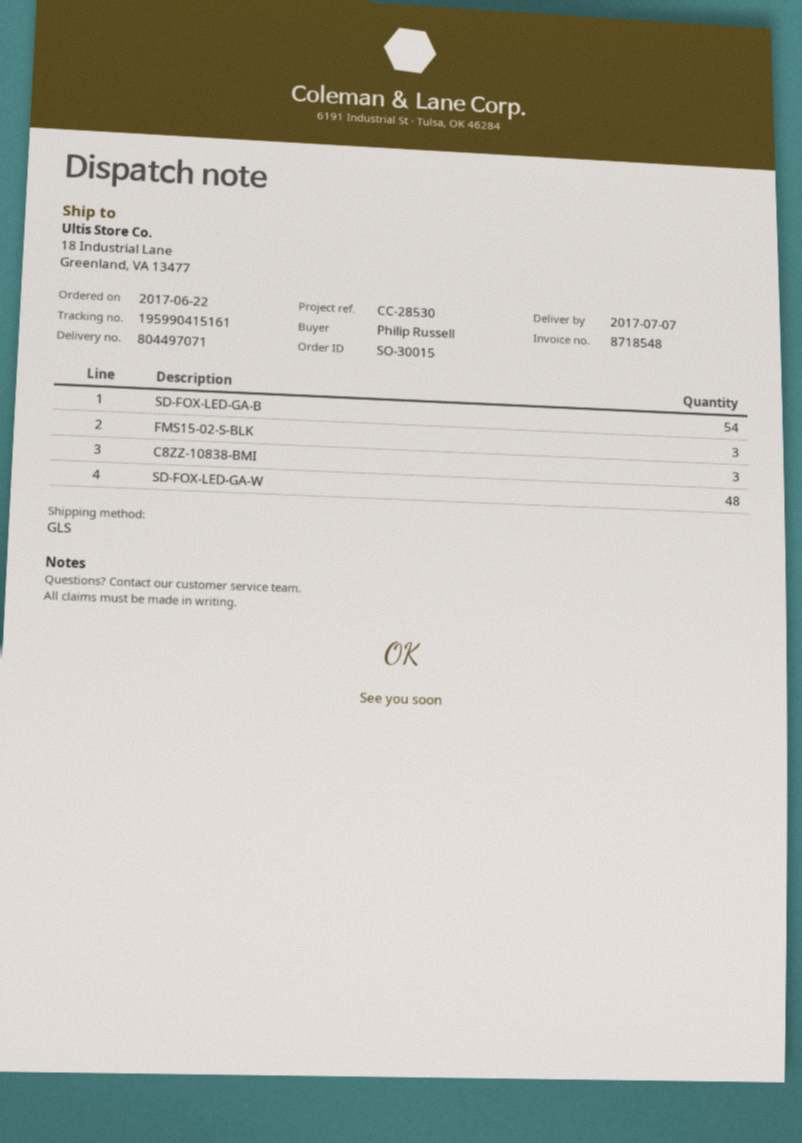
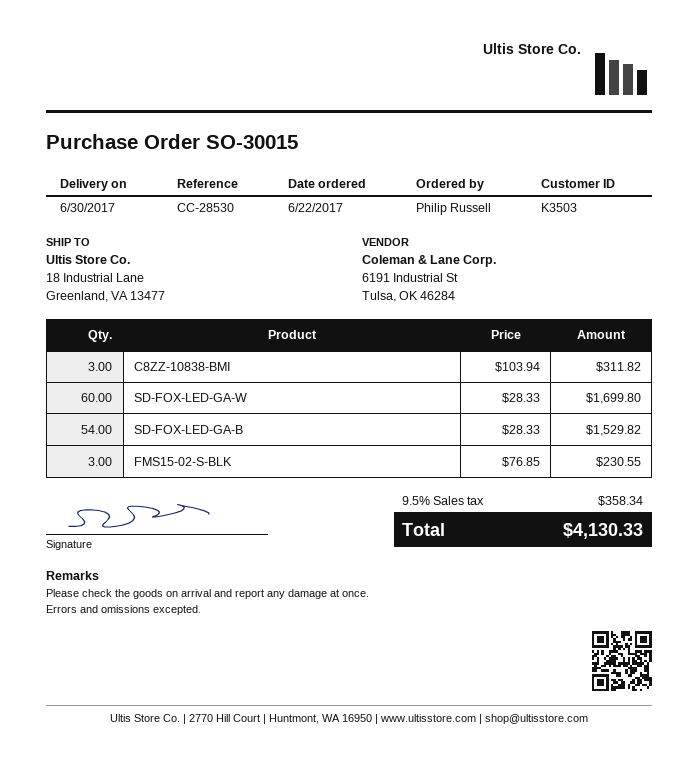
delivery date: 2017-07-07 -> 2017-06-30
SD-FOX-LED-GA-W: 48 -> 60

